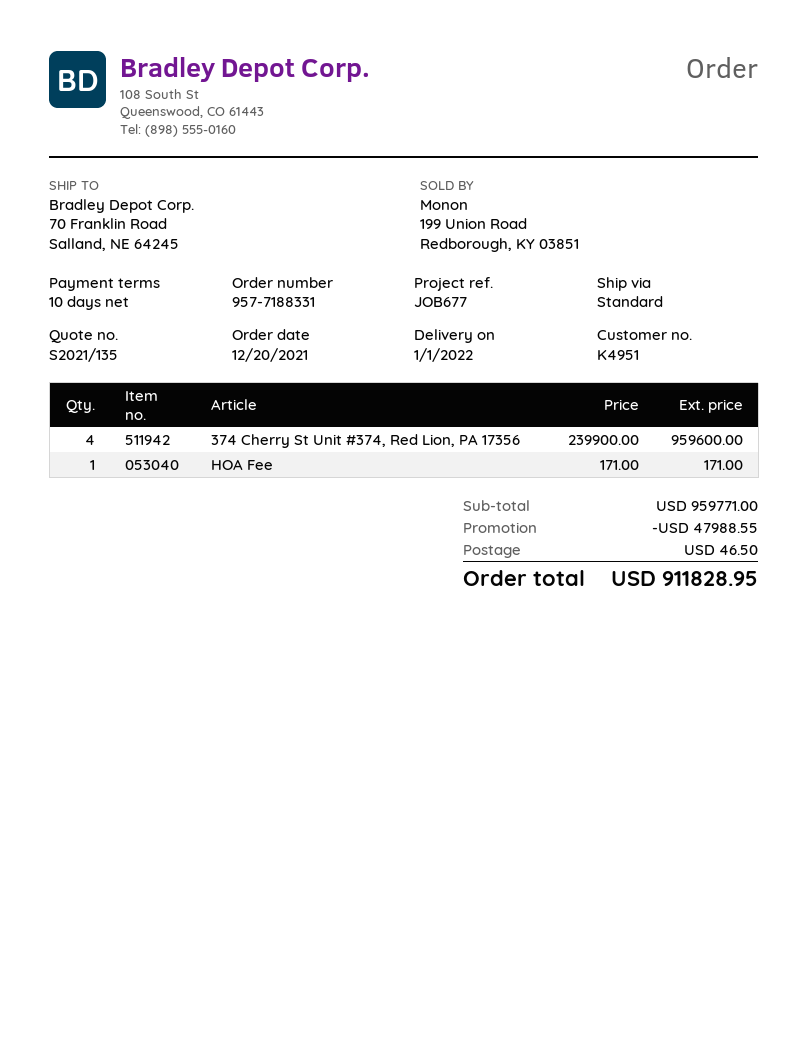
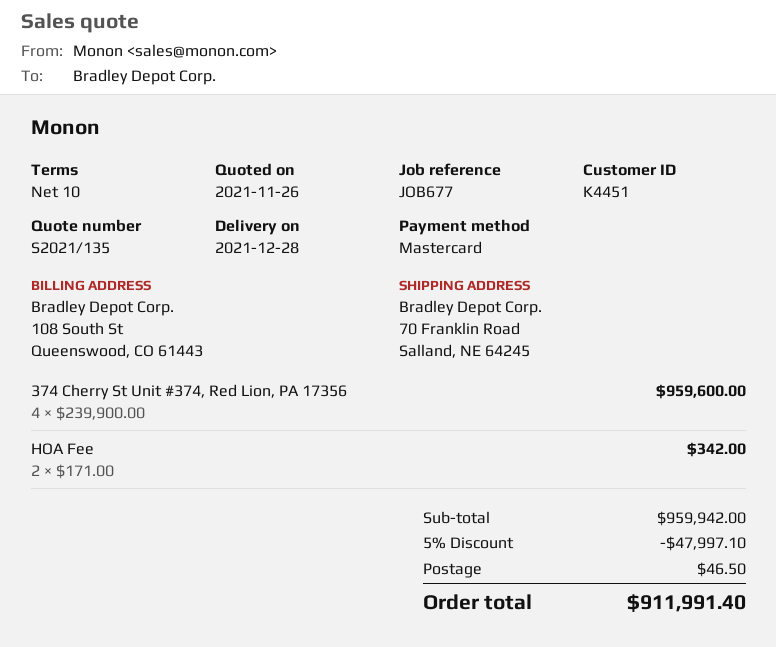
delivery date: 2022-01-01 -> 2021-12-28
customer number: K4951 -> K4451
HOA Fee: 1 x 171.00 = 171.00 -> 2 x 171.00 = 342.00
subtotal: 959771.00 -> 959942.00
discount: 47988.55 -> 47997.10
total: 911828.95 -> 911991.40

